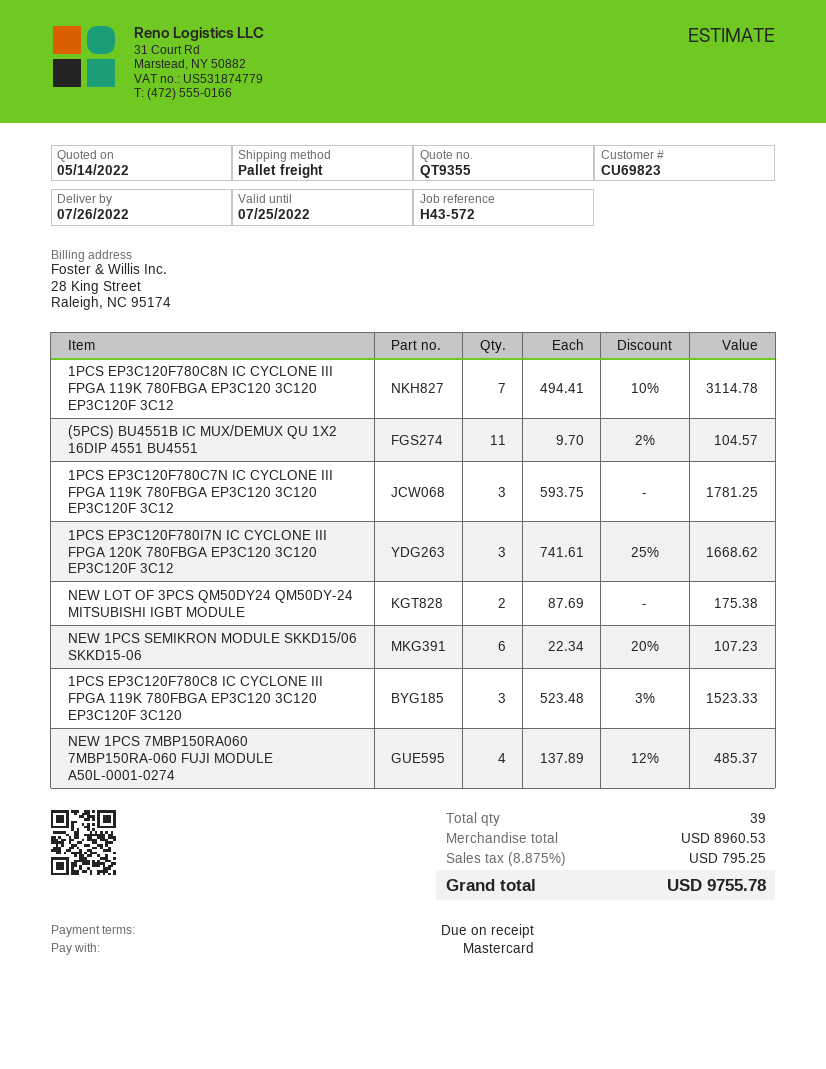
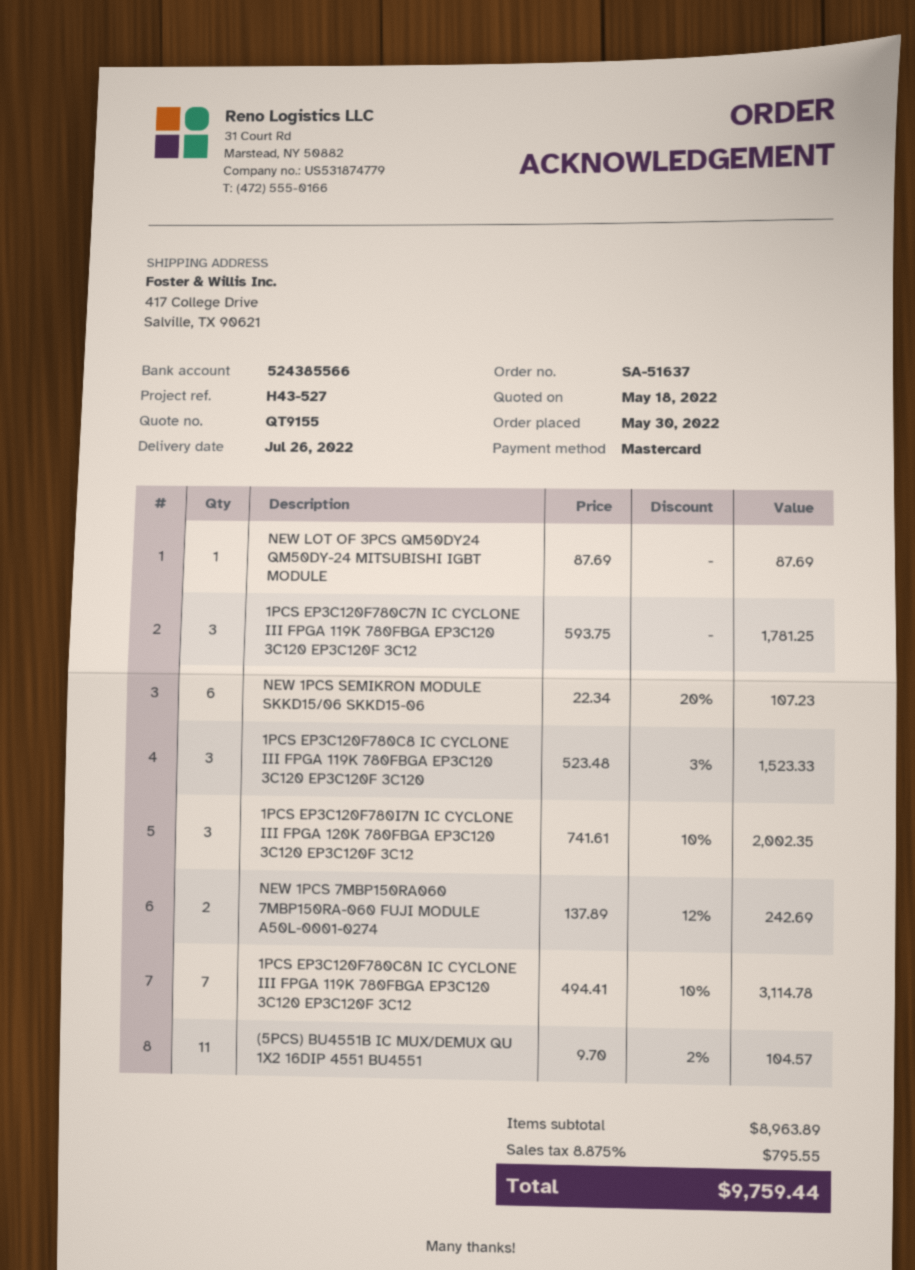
quote number: QT9355 -> QT9155
quote date: 2022-05-14 -> 2022-05-18
reference: H43-572 -> H43-527
1PCS EP3C120F780I7N IC CYCLONE III FPGA 120K 780FBGA EP3C120 3C120 EP3C120F 3C12: 3 x 741.61 - 25% = 1668.62 -> 3 x 741.61 - 10% = 2002.35
NEW LOT OF 3PCS QM50DY24 QM50DY-24 MITSUBISHI IGBT MODULE: 2 x 87.69 = 175.38 -> 1 x 87.69 = 87.69
NEW 1PCS 7MBP150RA060 7MBP150RA-060 FUJI MODULE A50L-0001-0274: 4 x 137.89 - 12% = 485.37 -> 2 x 137.89 - 12% = 242.69
subtotal: 8960.53 -> 8963.89
tax: 8.875% = 795.25 -> 8.875% = 795.55
total: 9755.78 -> 9759.44

